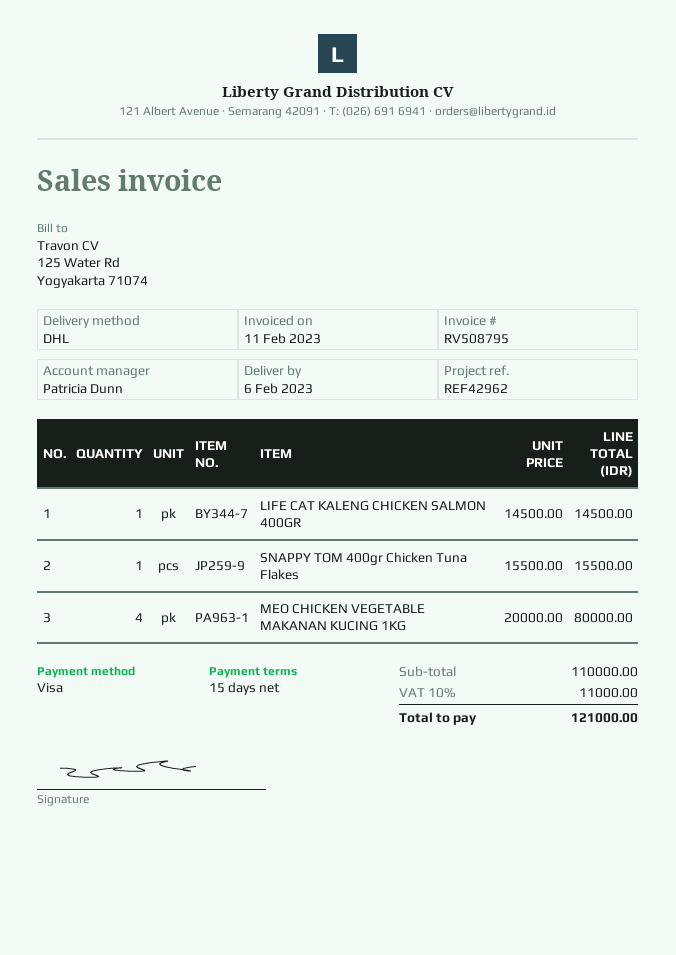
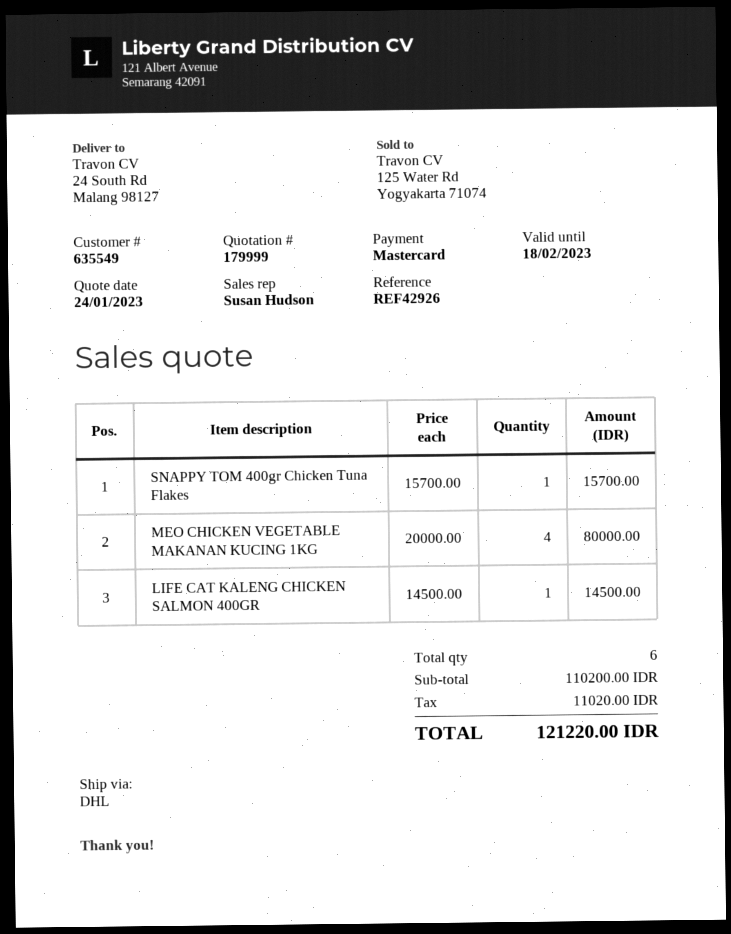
reference: REF42962 -> REF42926
sales rep: Patricia Dunn -> Susan Hudson
payment method: Visa -> Mastercard
SNAPPY TOM 400gr Chicken Tuna Flakes: 1 x 15500.00 = 15500.00 -> 1 x 15700.00 = 15700.00
subtotal: 110000.00 -> 110200.00
tax: 11000.00 -> 11020.00
total: 121000.00 -> 121220.00

